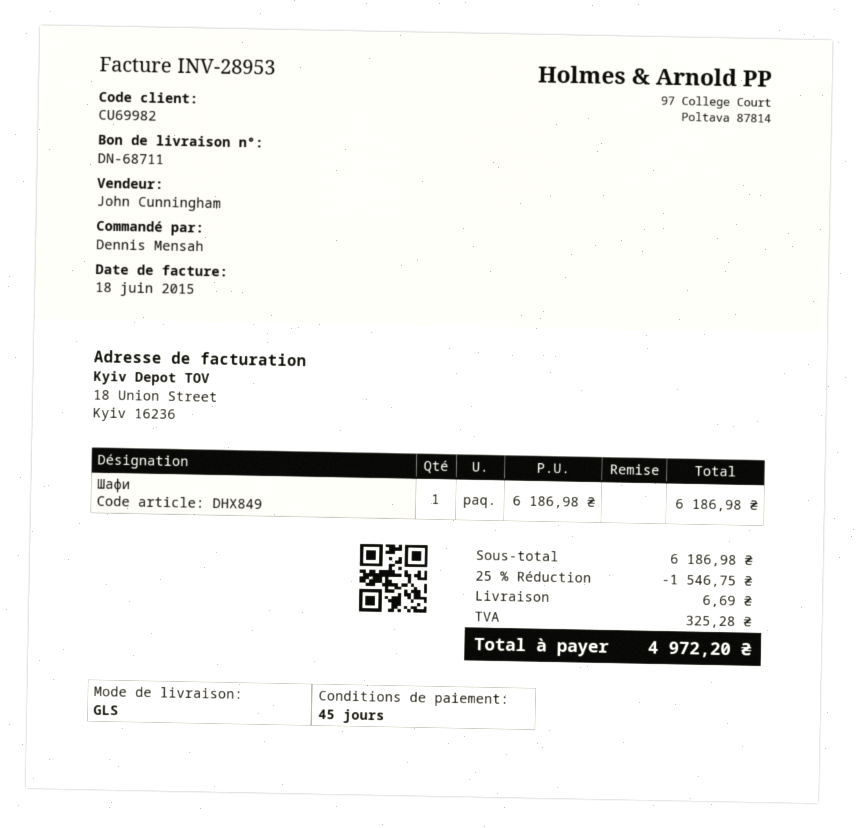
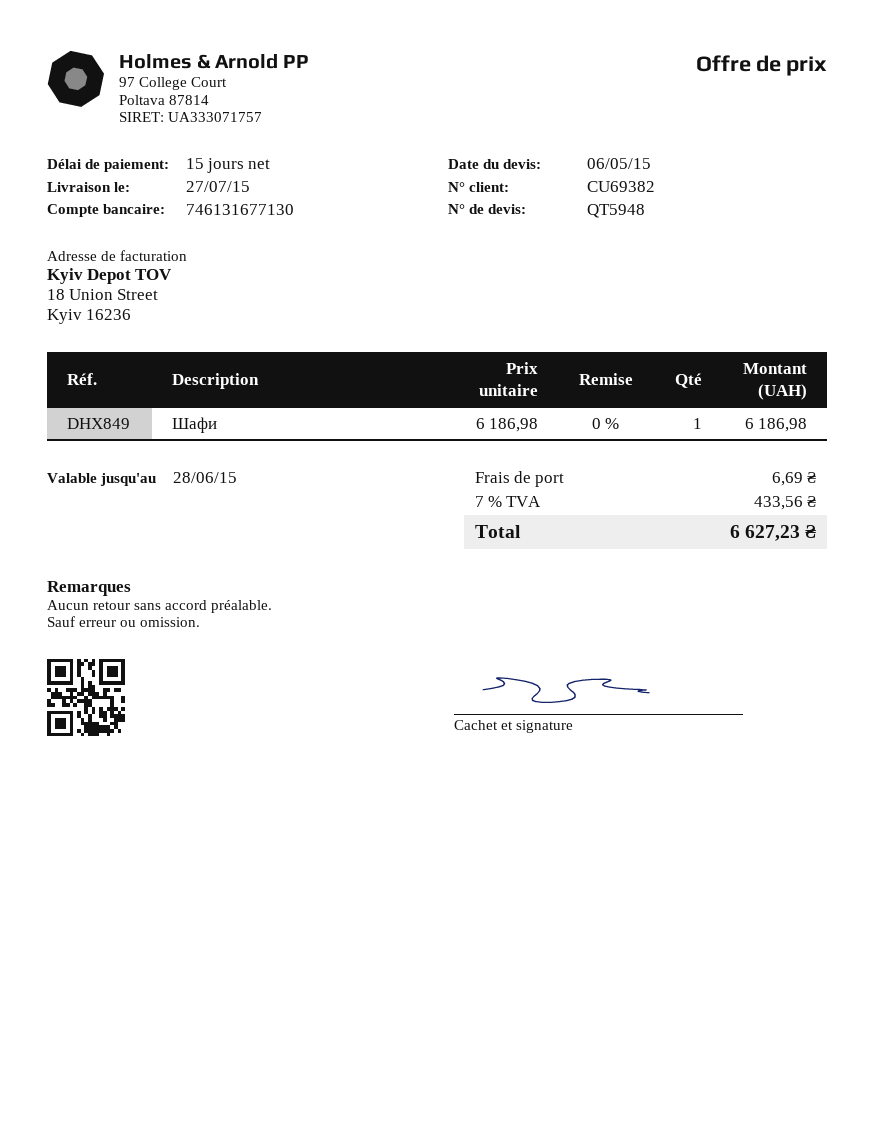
payment terms: 45 days -> 15 days
customer number: CU69982 -> CU69382
discount: 25% = 1546.75 -> none
tax: 325.28 -> 433.56
total: 4972.20 -> 6627.23

